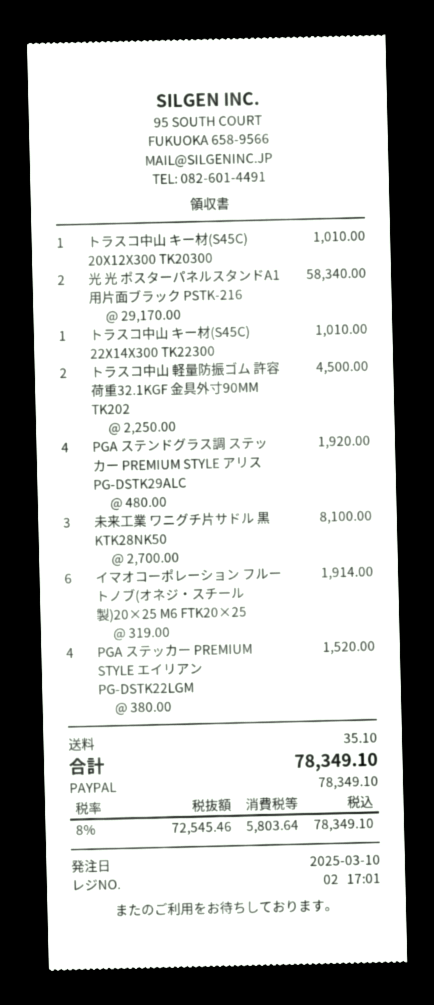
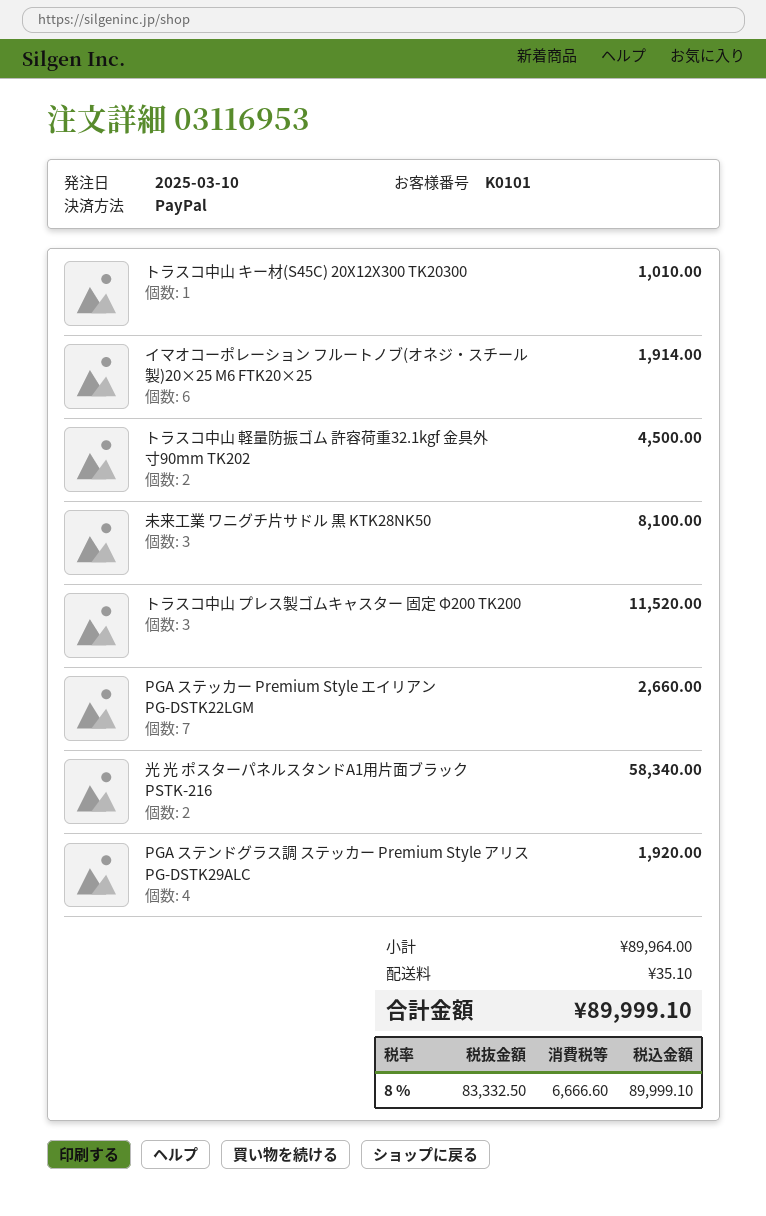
トラスコ中山 キー材(S45C) 22X14X300 TK22300: 1 for 1010.00 -> none
PGA ステッカー PREMIUM STYLE エイリアン PG-DSTK22LGM: 4 for 1520.00 -> 7 for 2660.00
トラスコ中山 プレス製ゴムキャスター 固定 Φ200 TK200: none -> 3 for 11520.00
net: 72545.46 -> 83332.50
tax: 8% = 5803.64 -> 8% = 6666.60
total: 78349.10 -> 89999.10

